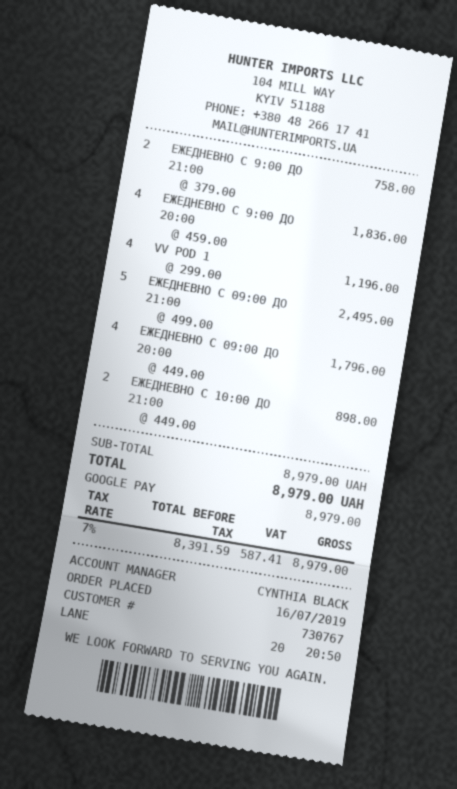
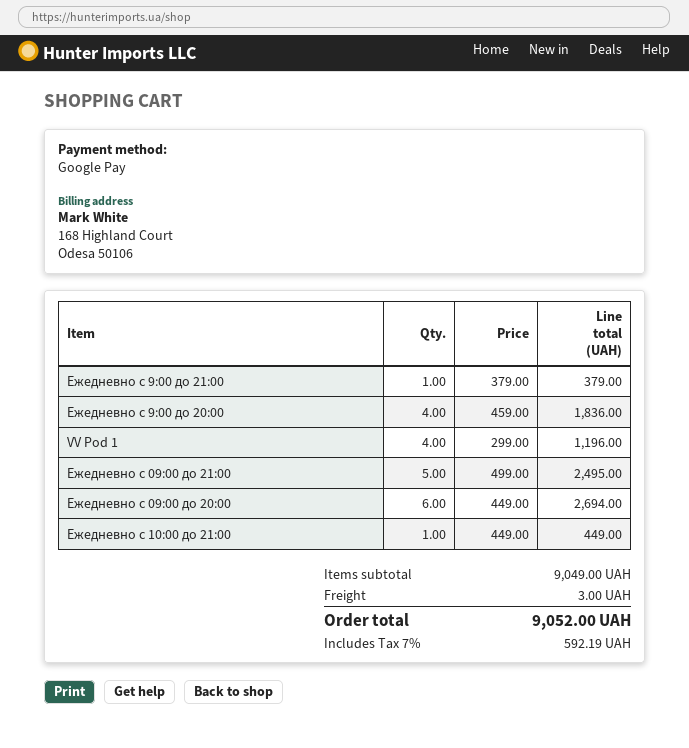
ЕЖЕДНЕВНО С 9:00 ДО 21:00: 2 x 379.00 = 758.00 -> 1 x 379.00 = 379.00
ЕЖЕДНЕВНО С 09:00 ДО 20:00: 4 x 449.00 = 1796.00 -> 6 x 449.00 = 2694.00
ЕЖЕДНЕВНО С 10:00 ДО 21:00: 2 x 449.00 = 898.00 -> 1 x 449.00 = 449.00
subtotal: 8979.00 -> 9049.00
shipping: none -> 3.00
tax: 7% = 587.41 -> 7% = 592.19
total: 8979.00 -> 9052.00

